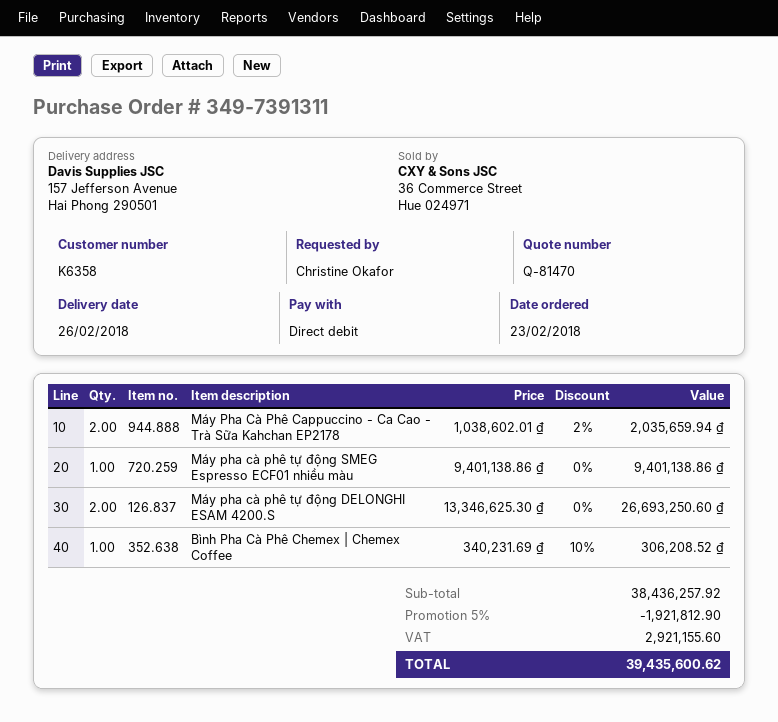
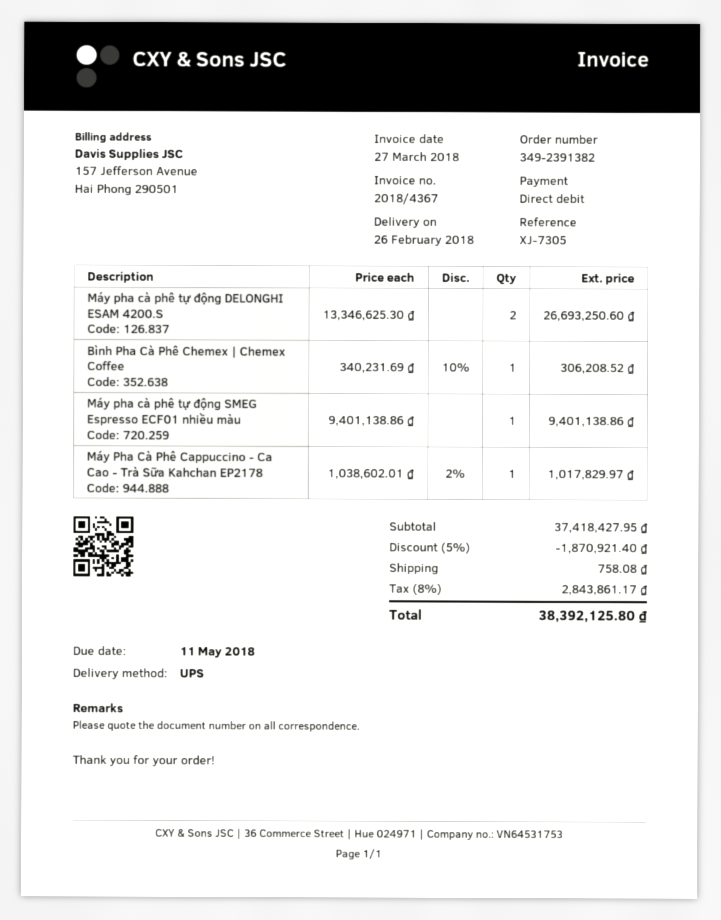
order number: 349-7391311 -> 349-2391382
Máy Pha Cà Phê Cappuccino - Ca Cao - Trà Sữa Kahchan EP2178: 2 x 1038602.01 - 2% = 2035659.94 -> 1 x 1038602.01 - 2% = 1017829.97
subtotal: 38436257.92 -> 37418427.95
discount: 5% = 1921812.90 -> 5% = 1870921.40
shipping: none -> 758.08
tax: 2921155.60 -> 2843861.17
total: 39435600.62 -> 38392125.80

